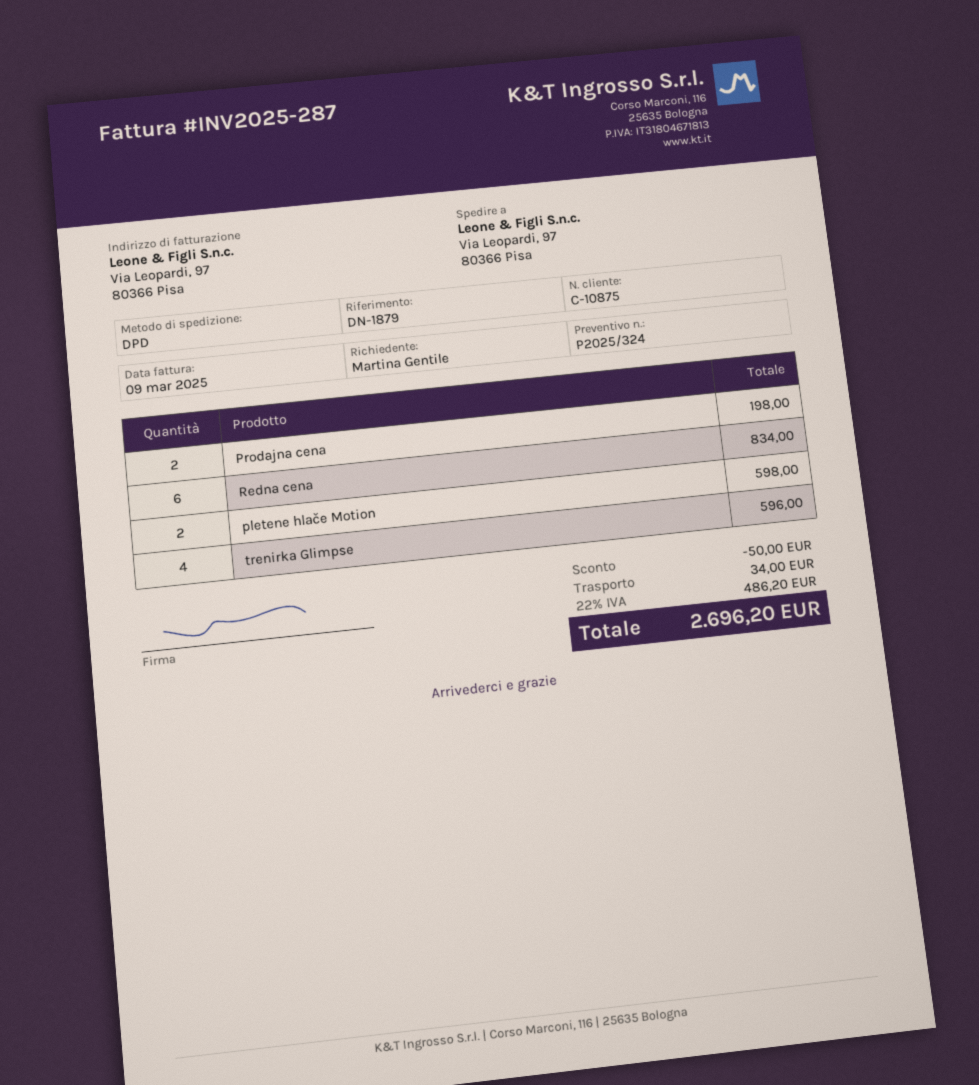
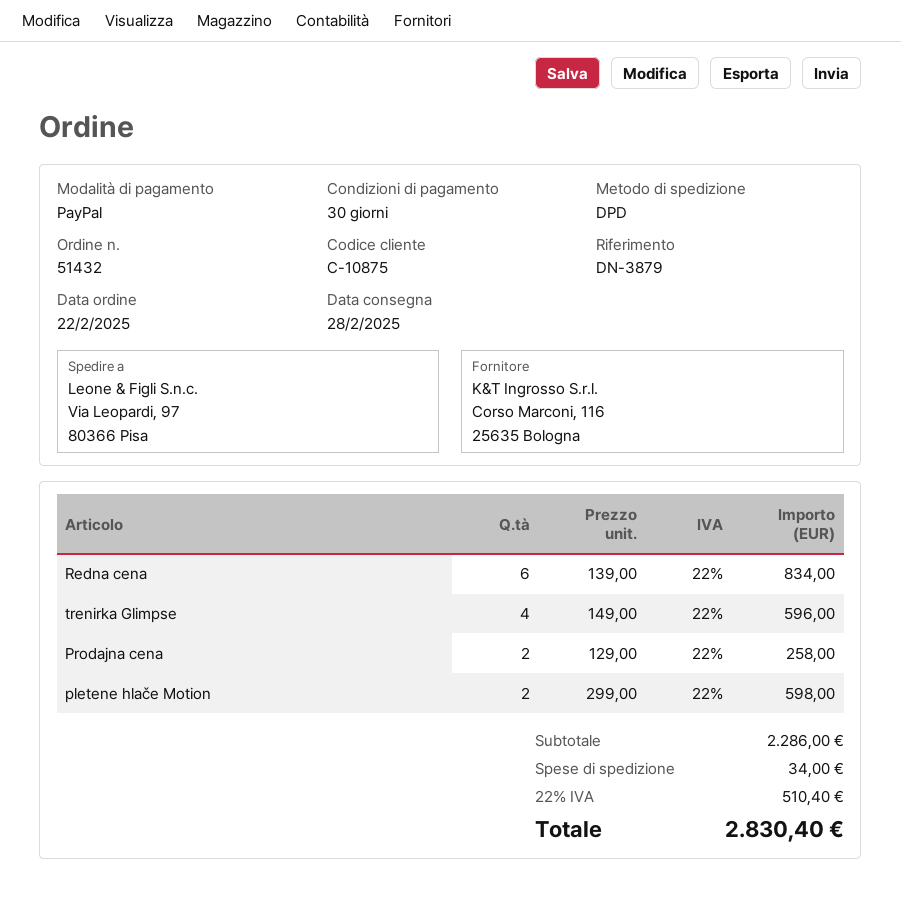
reference: DN-1879 -> DN-3879
Prodajna cena: 2 for 198.00 -> 2 for 258.00
discount: 50.00 -> none
tax: 22% = 486.20 -> 22% = 510.40
total: 2696.20 -> 2830.40

